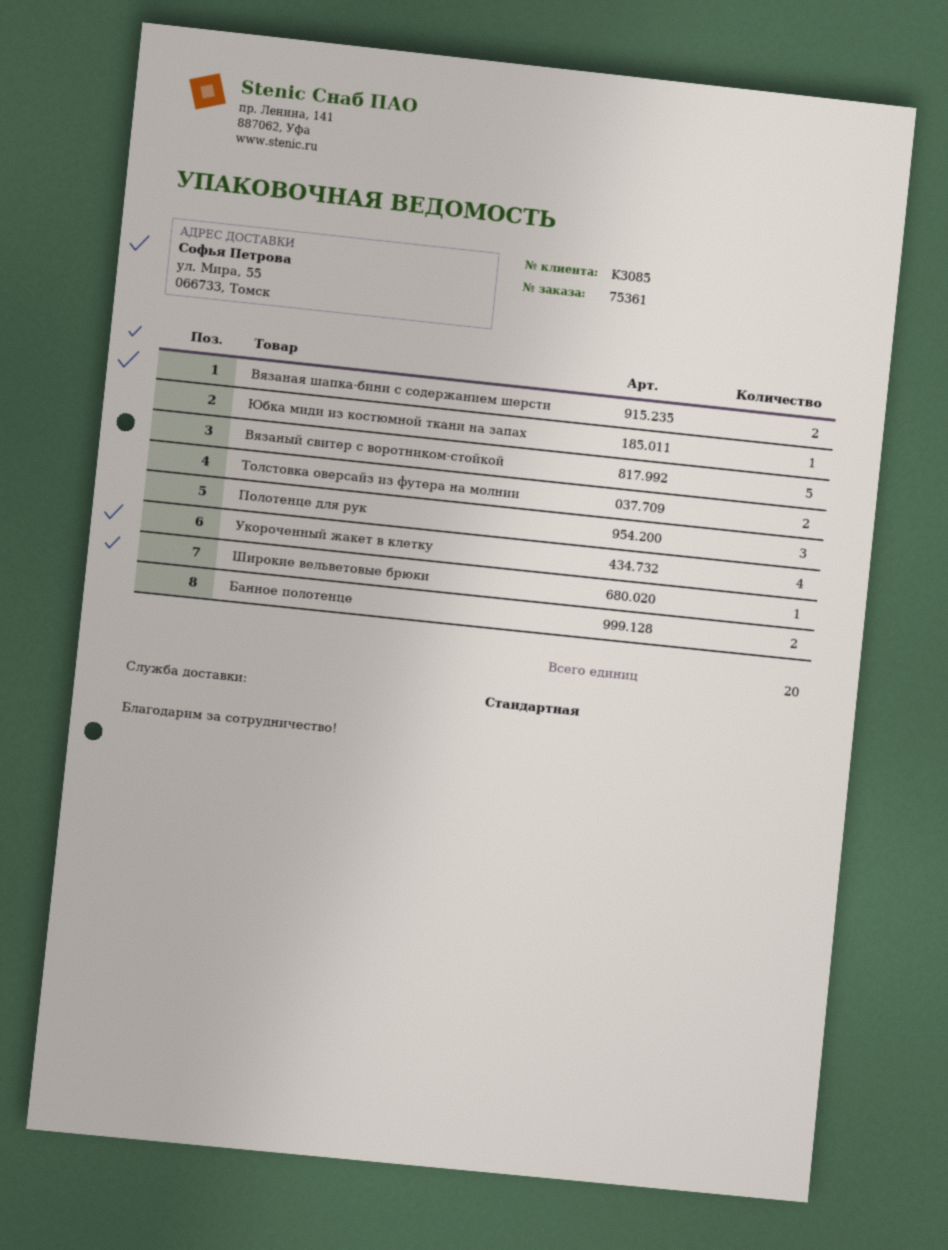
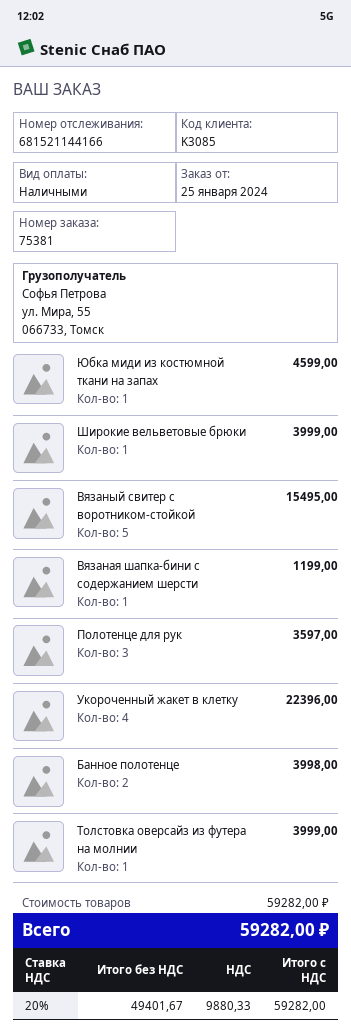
order number: 75361 -> 75381
Вязаная шапка-бини с содержанием шерсти: 2 -> 1
Толстовка оверсайз из футера на молнии: 2 -> 1

